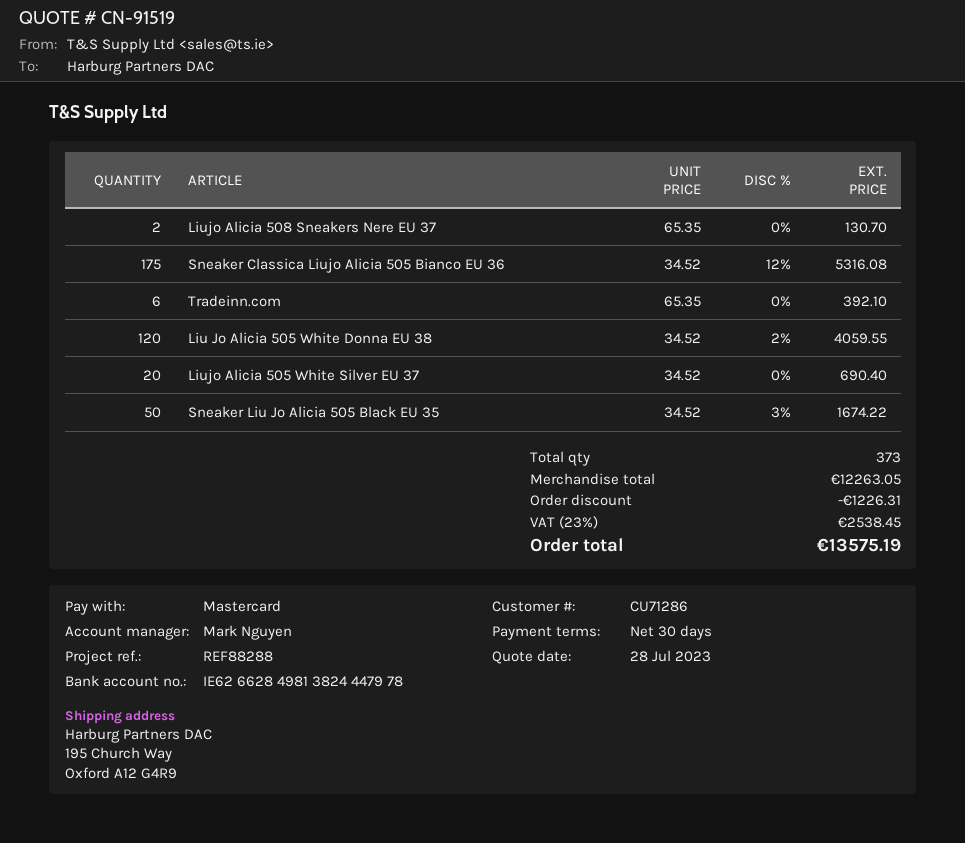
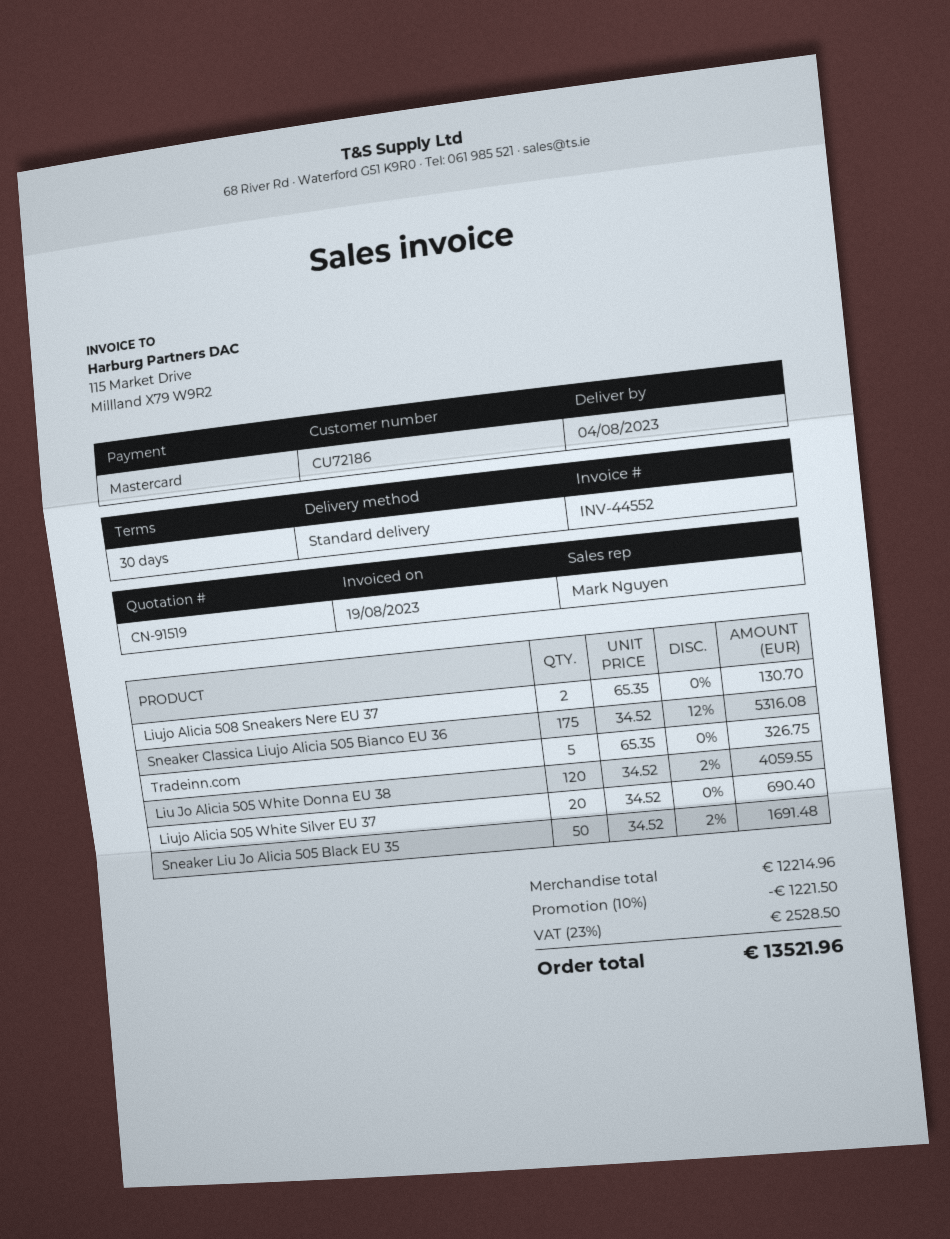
customer number: CU71286 -> CU72186
Tradeinn.com: 6 x 65.35 = 392.10 -> 5 x 65.35 = 326.75
Sneaker Liu Jo Alicia 505 Black EU 35: 50 x 34.52 - 3% = 1674.22 -> 50 x 34.52 - 2% = 1691.48
subtotal: 12263.05 -> 12214.96
discount: 1226.31 -> 1221.50
tax: 23% = 2538.45 -> 23% = 2528.50
total: 13575.19 -> 13521.96

